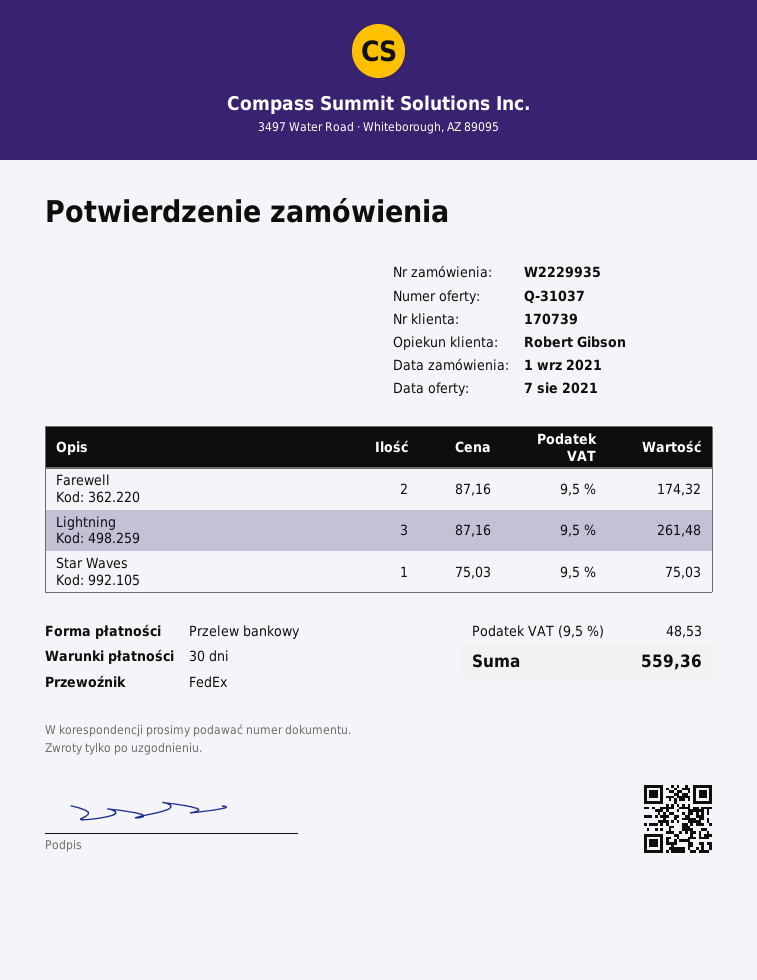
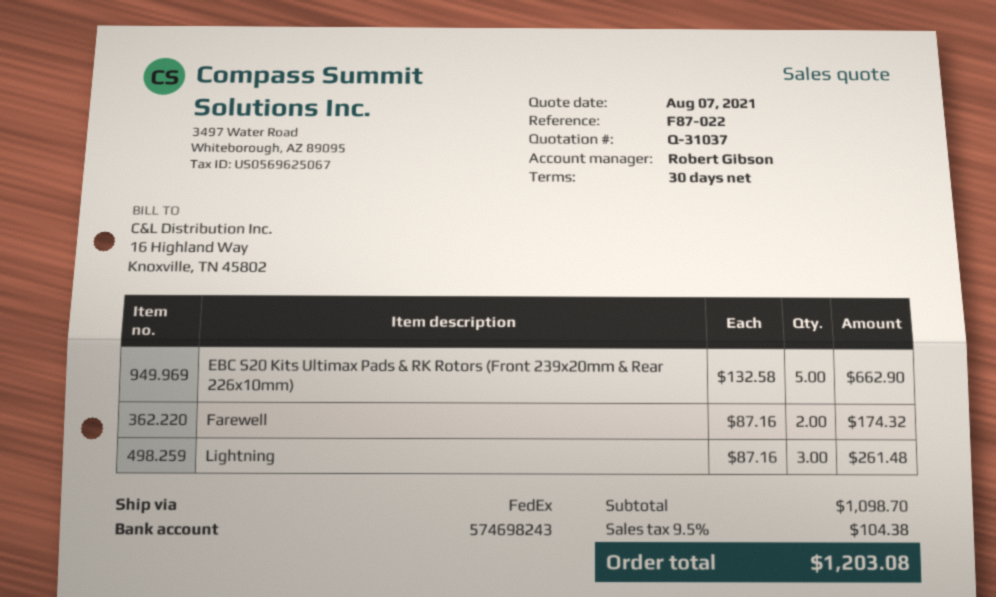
Star Waves: 1 x 75.03 = 75.03 -> none
EBC S20 Kits Ultimax Pads & RK Rotors (Front 239x20mm & Rear 226x10mm): none -> 5 x 132.58 = 662.90
tax: 9.5% = 48.53 -> 9.5% = 104.38
total: 559.36 -> 1203.08

